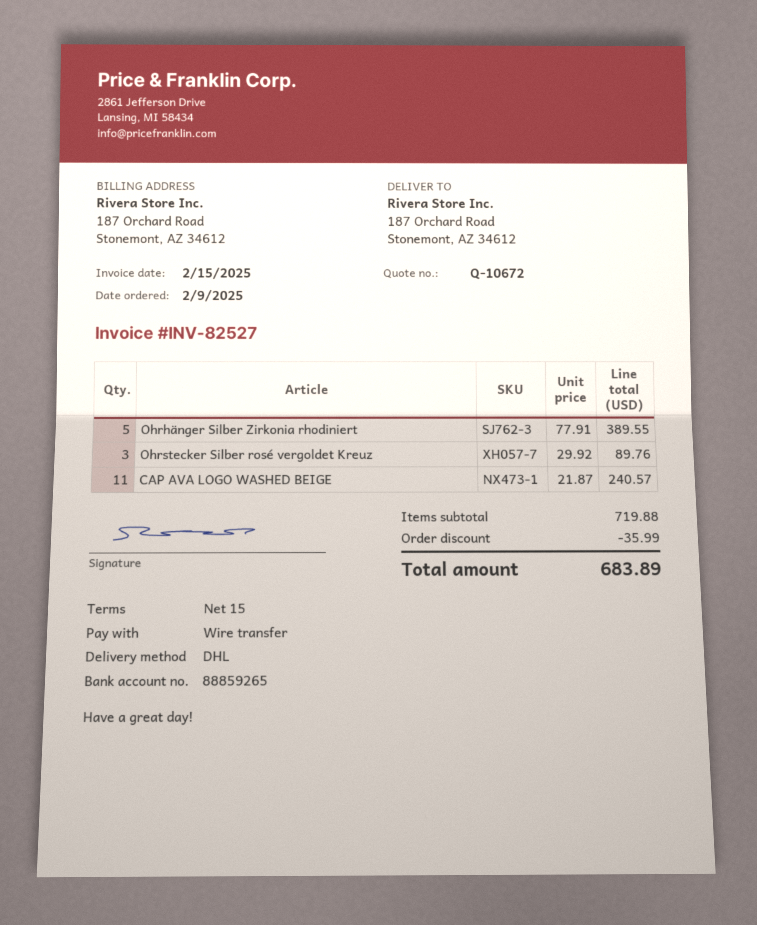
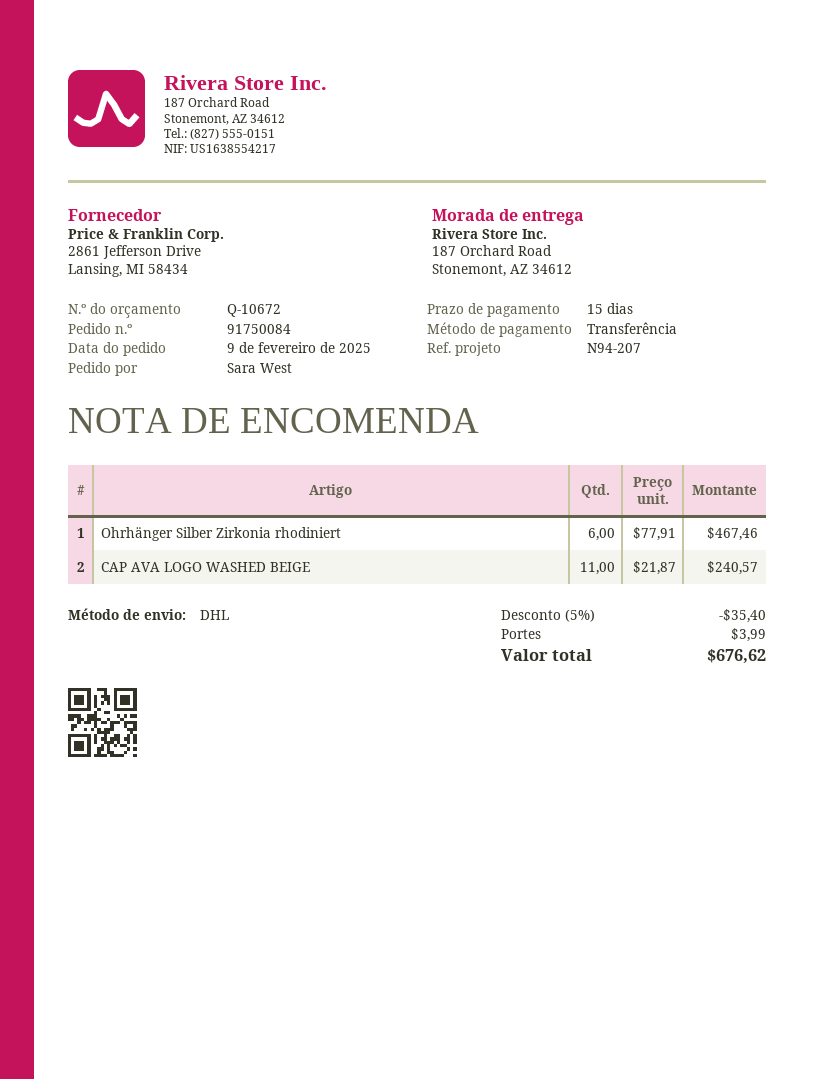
Ohrhänger Silber Zirkonia rhodiniert: 5 x 77.91 = 389.55 -> 6 x 77.91 = 467.46
Ohrstecker Silber rosé vergoldet Kreuz: 3 x 29.92 = 89.76 -> none
discount: 35.99 -> 35.40
shipping: none -> 3.99
total: 683.89 -> 676.62

